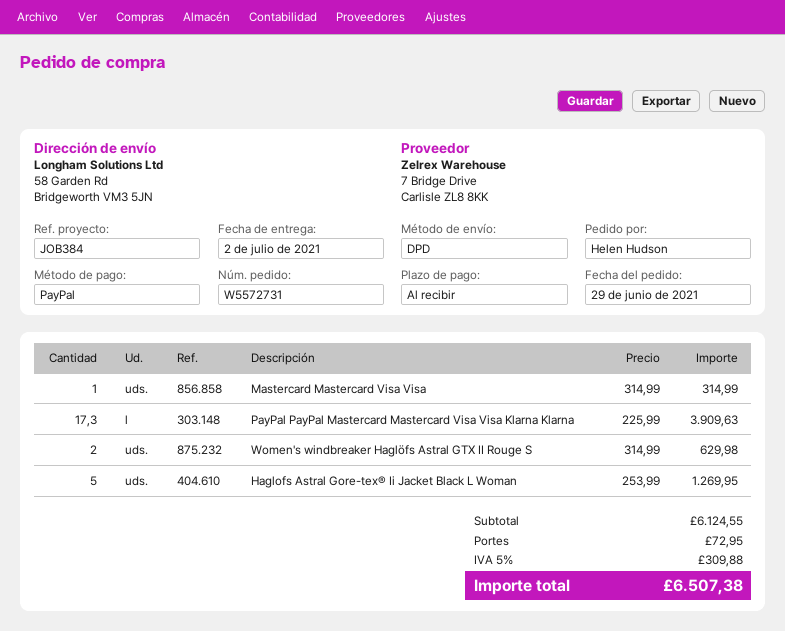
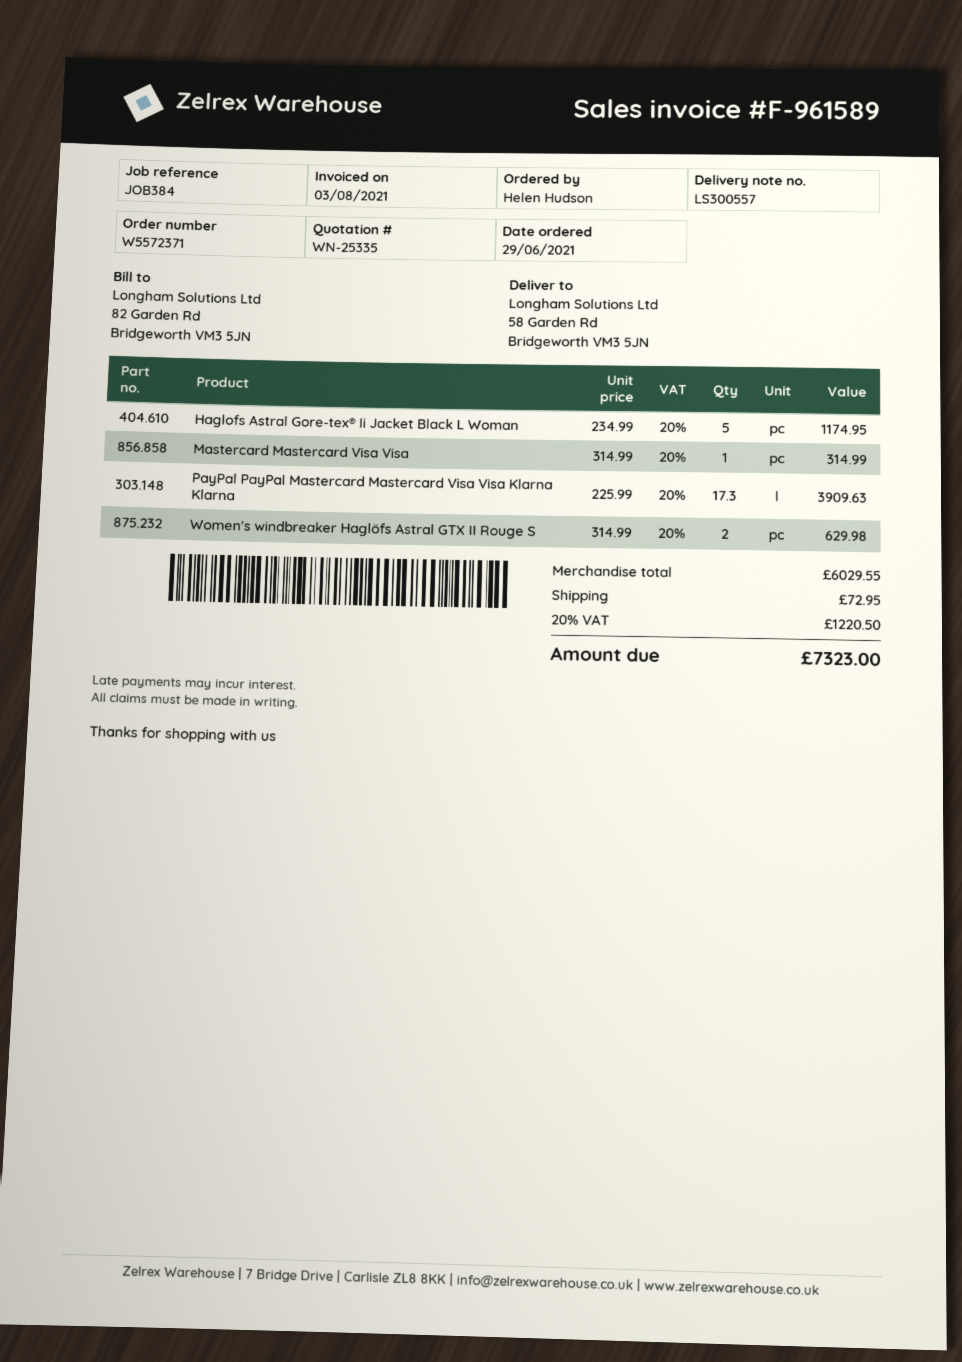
order number: W5572731 -> W5572371
Haglofs Astral Gore-tex® Ii Jacket Black L Woman: 5 x 253.99 = 1269.95 -> 5 x 234.99 = 1174.95
subtotal: 6124.55 -> 6029.55
tax: 5% = 309.88 -> 20% = 1220.50
total: 6507.38 -> 7323.00

